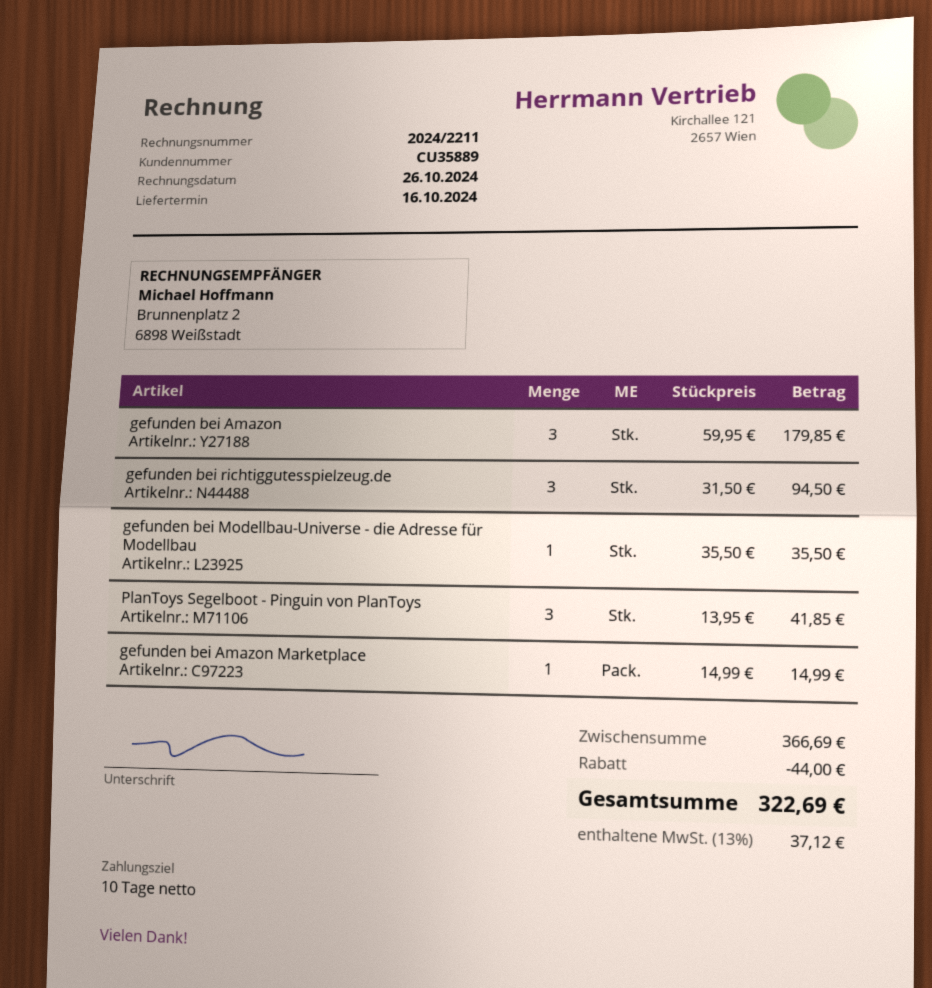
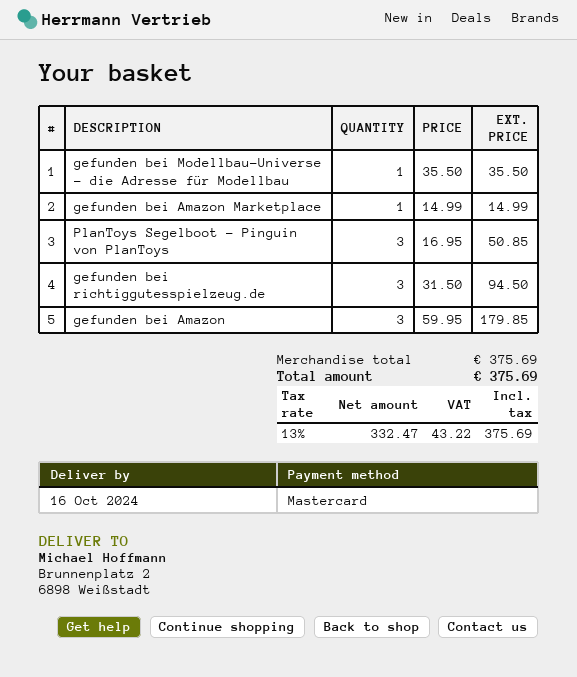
PlanToys Segelboot - Pinguin von PlanToys: 3 x 13.95 = 41.85 -> 3 x 16.95 = 50.85
subtotal: 366.69 -> 375.69
discount: 44.00 -> none
tax: 13% = 37.12 -> 13% = 43.22
total: 322.69 -> 375.69

